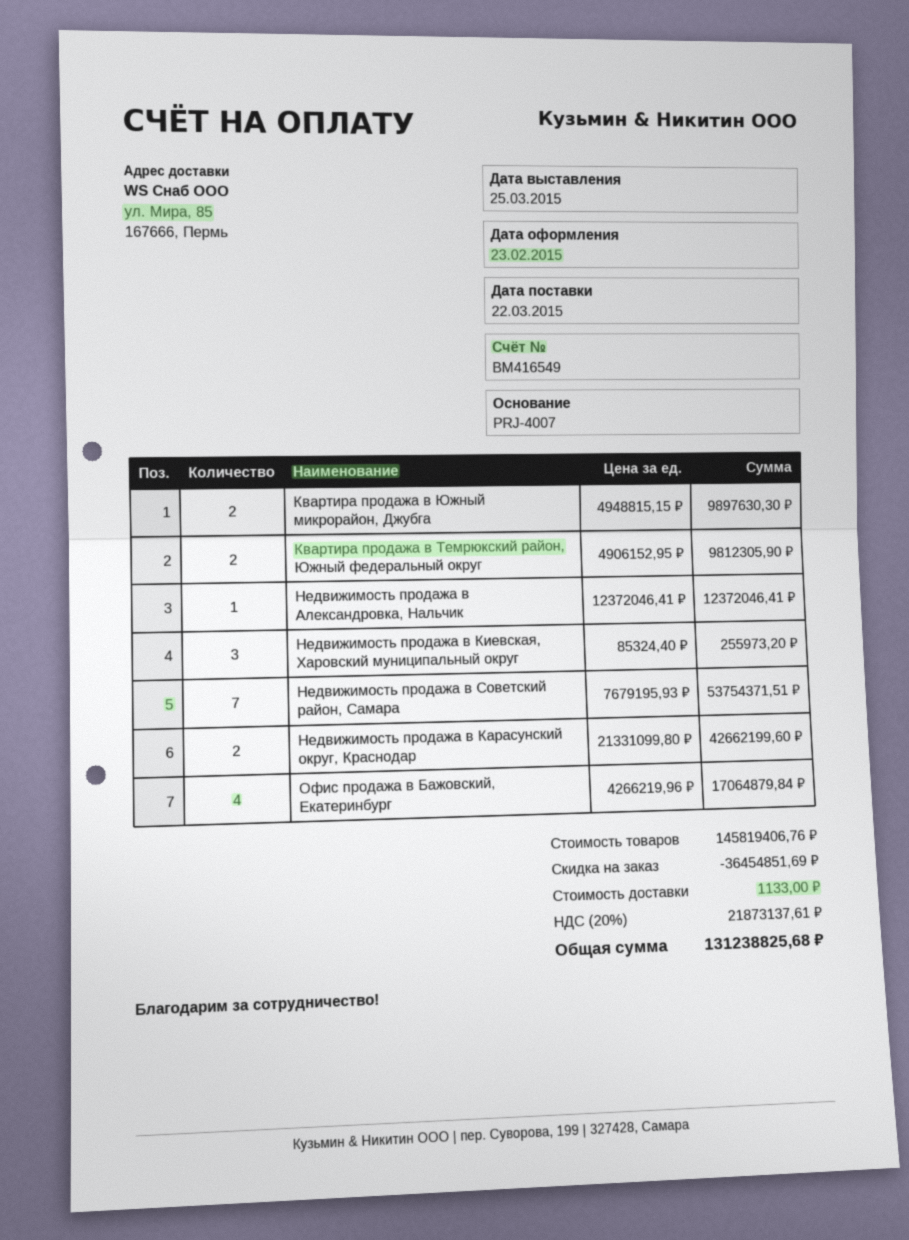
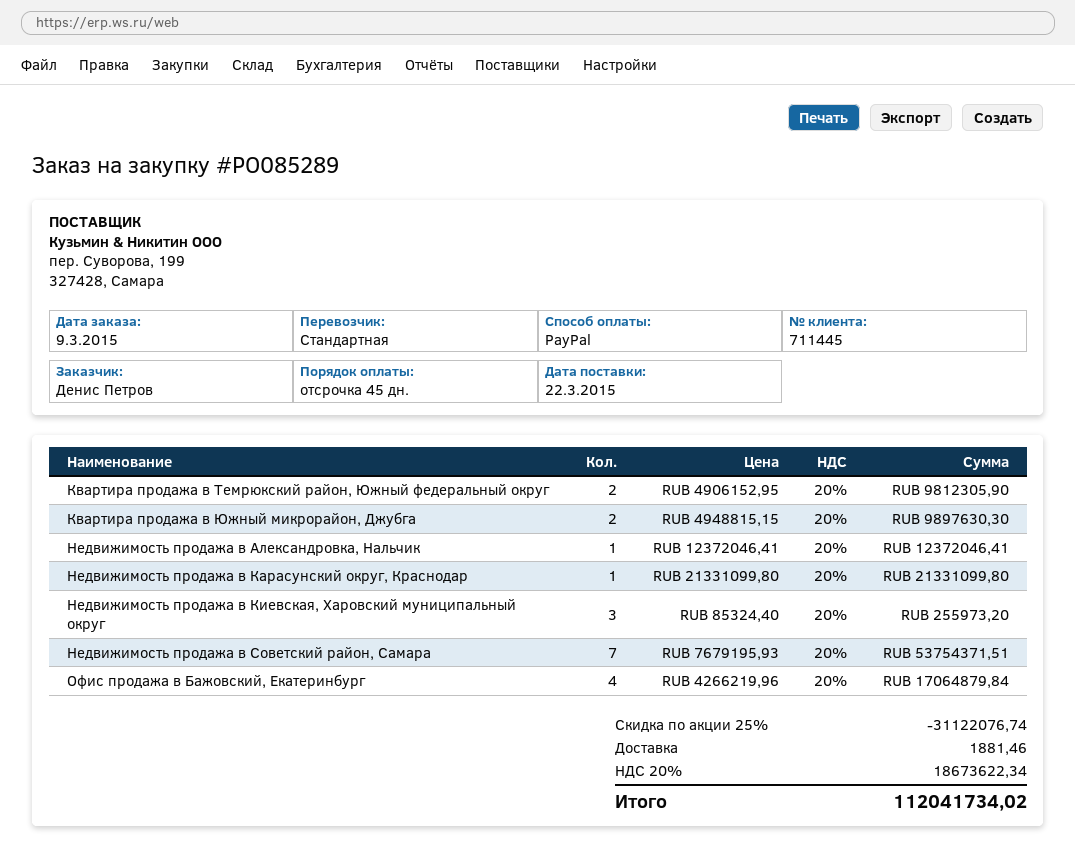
order date: 2015-02-23 -> 2015-03-09
Недвижимость продажа в Карасунский округ, Краснодар: 2 x 21331099.80 = 42662199.60 -> 1 x 21331099.80 = 21331099.80
discount: 36454851.69 -> 31122076.74
shipping: 1133.00 -> 1881.46
tax: 20% = 21873137.61 -> 20% = 18673622.34
total: 131238825.68 -> 112041734.02

